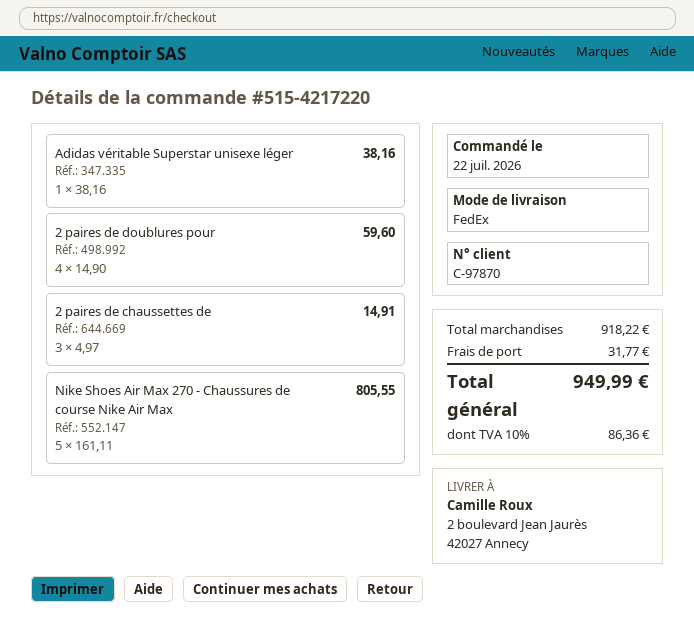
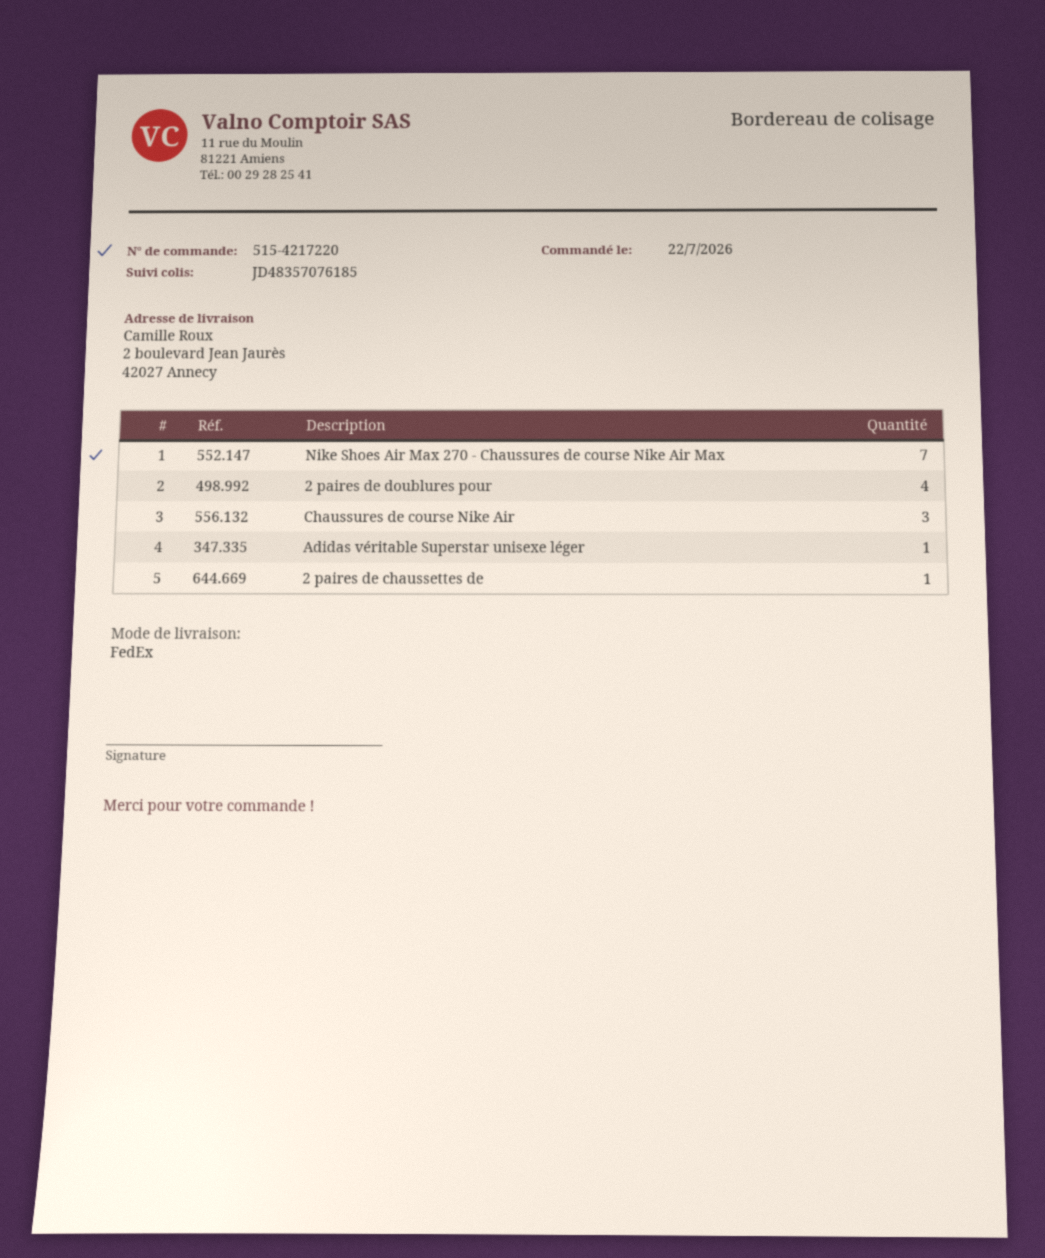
2 paires de chaussettes de: 3 -> 1
Nike Shoes Air Max 270 - Chaussures de course Nike Air Max: 5 -> 7
Chaussures de course Nike Air: none -> 3

